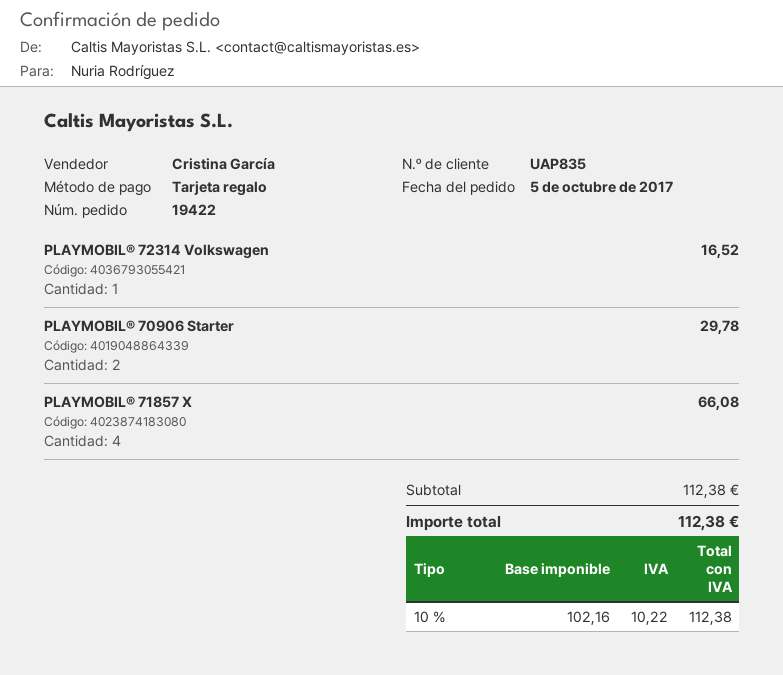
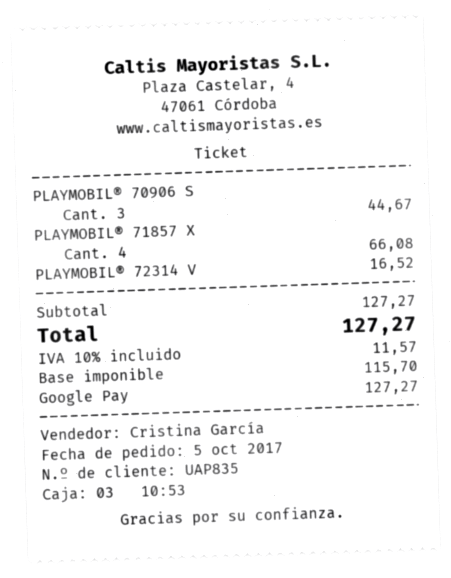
payment method: gift card -> Google Pay
PLAYMOBIL® 70906 Starter: 2 for 29.78 -> 3 for 44.67
subtotal: 112.38 -> 127.27
net: 102.16 -> 115.70
tax: 10% = 10.22 -> 10% = 11.57
total: 112.38 -> 127.27

